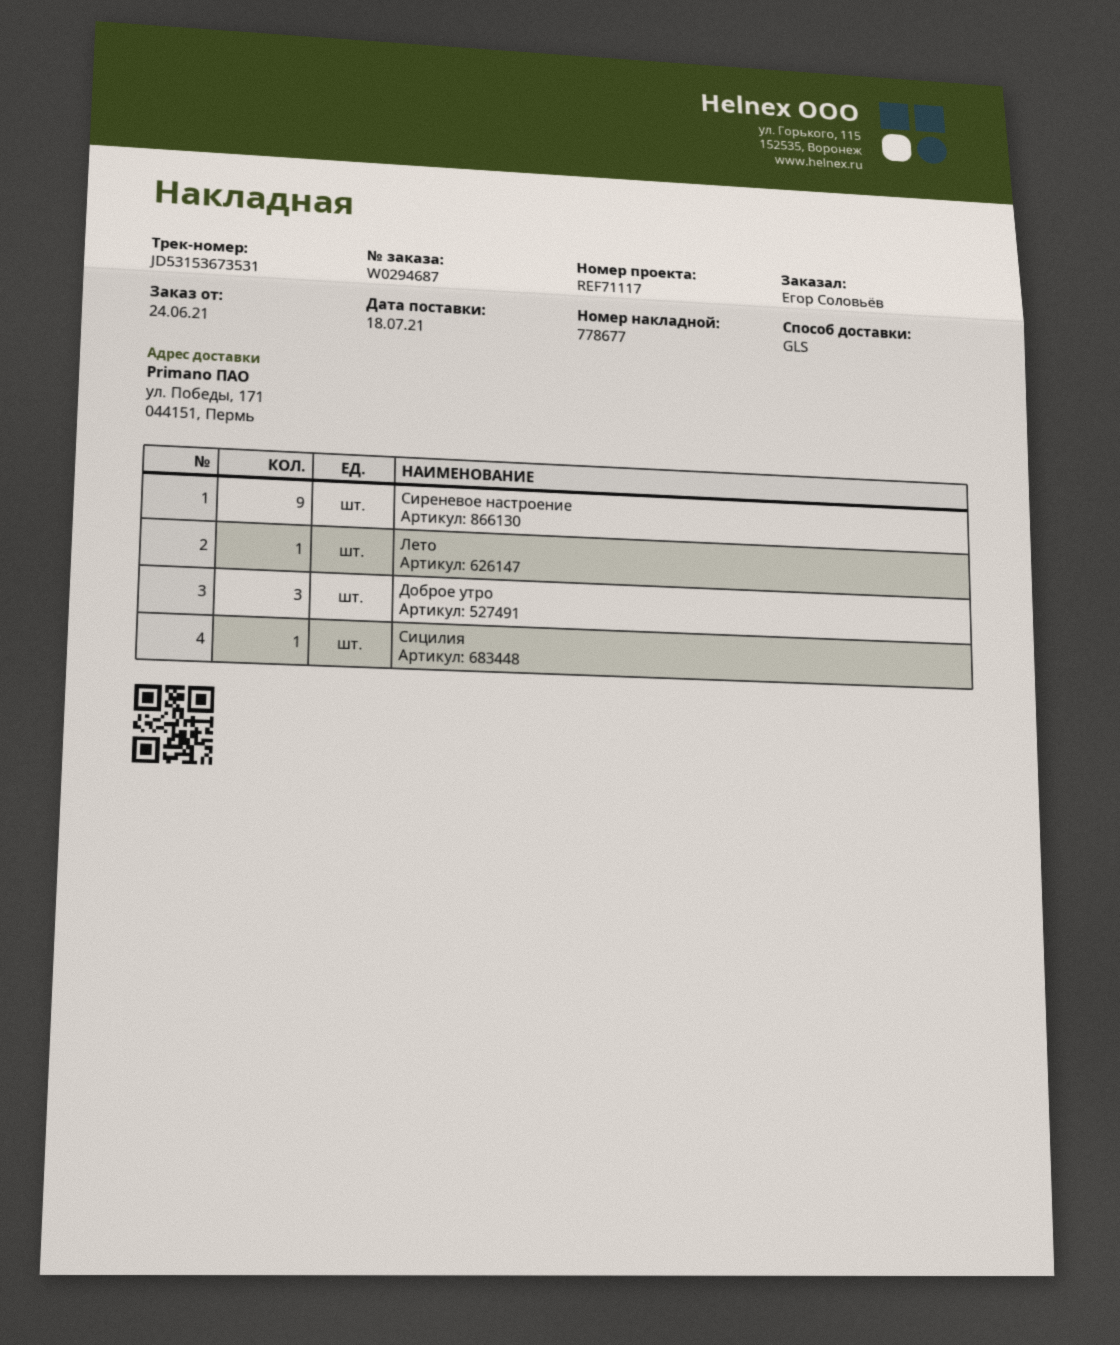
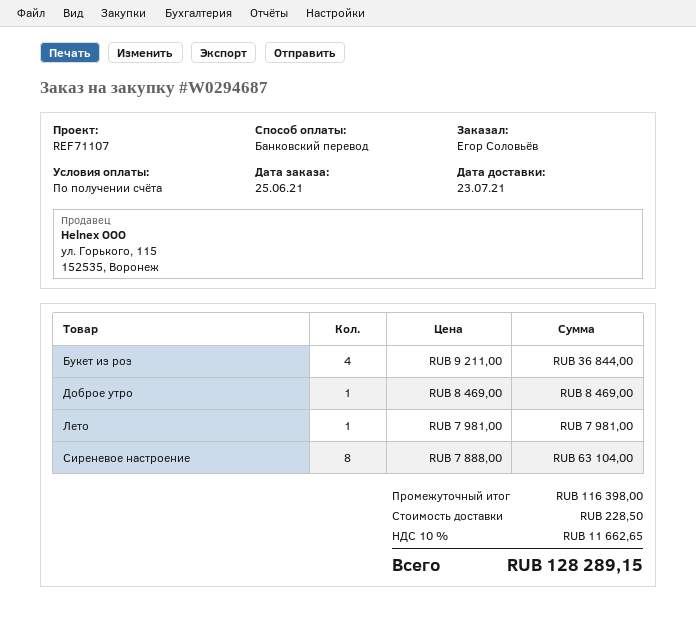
order date: 2021-06-24 -> 2021-06-25
delivery date: 2021-07-18 -> 2021-07-23
reference: REF71117 -> REF71107
Сиреневое настроение: 9 -> 8
Доброе утро: 3 -> 1
Сицилия: 1 -> none
Букет из роз: none -> 4

